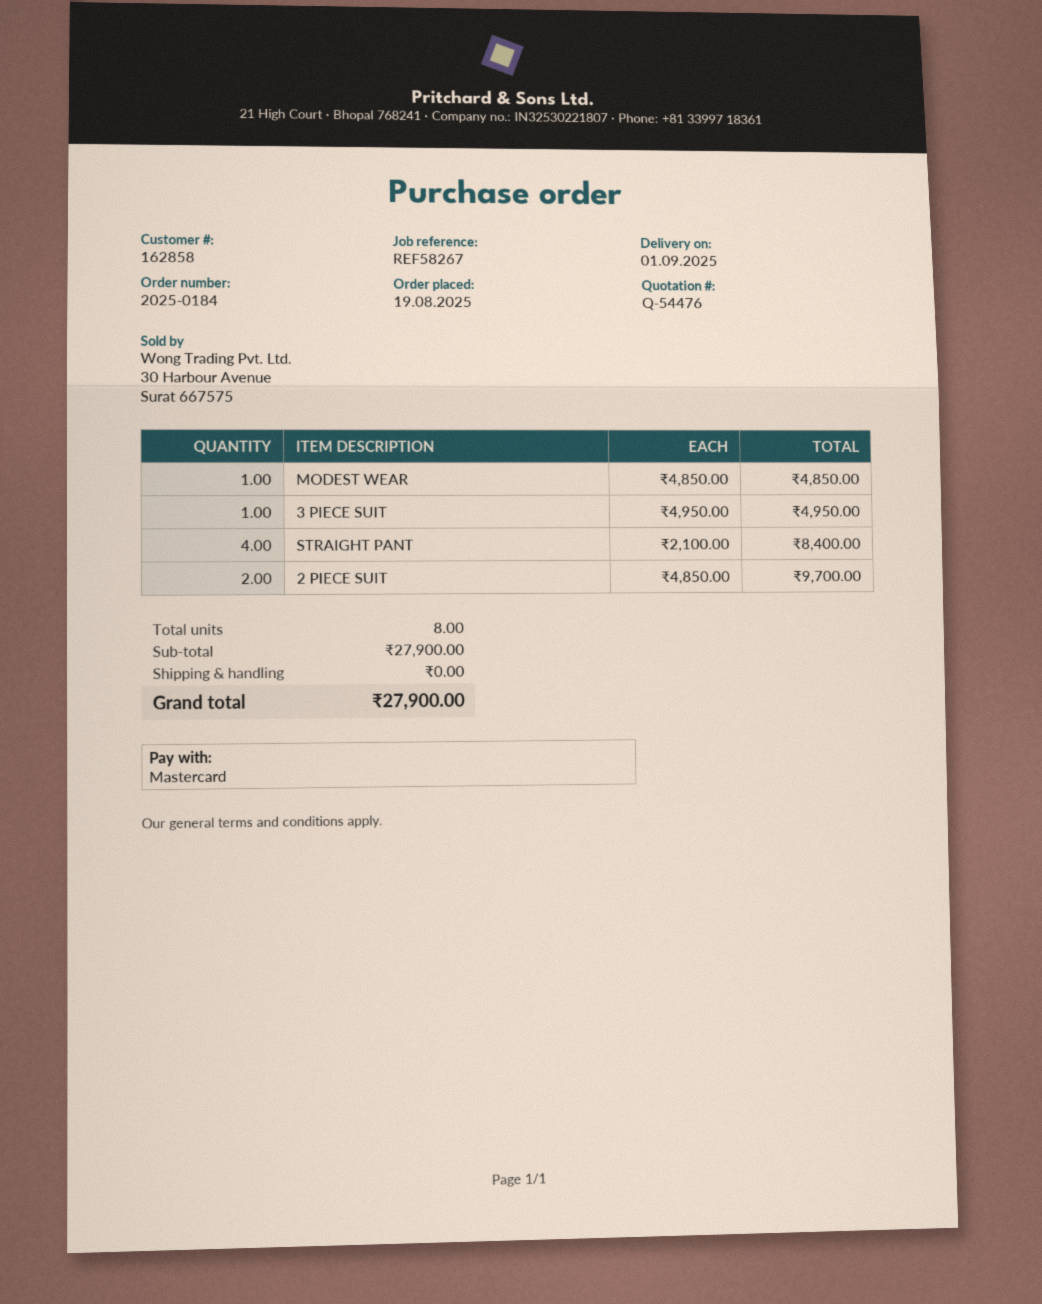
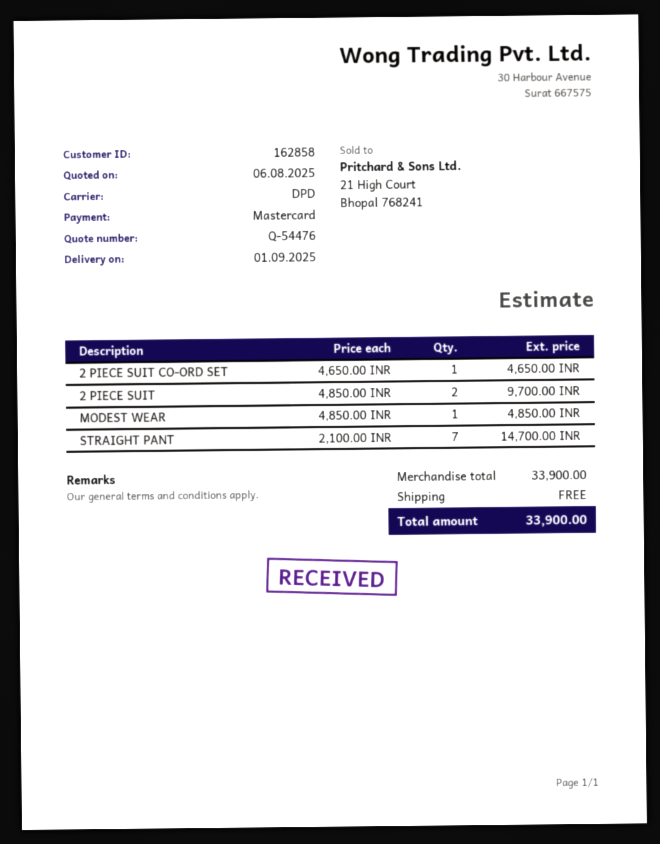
3 PIECE SUIT: 1 x 4950.00 = 4950.00 -> none
STRAIGHT PANT: 4 x 2100.00 = 8400.00 -> 7 x 2100.00 = 14700.00
2 PIECE SUIT CO-ORD SET: none -> 1 x 4650.00 = 4650.00
subtotal: 27900.00 -> 33900.00
total: 27900.00 -> 33900.00

